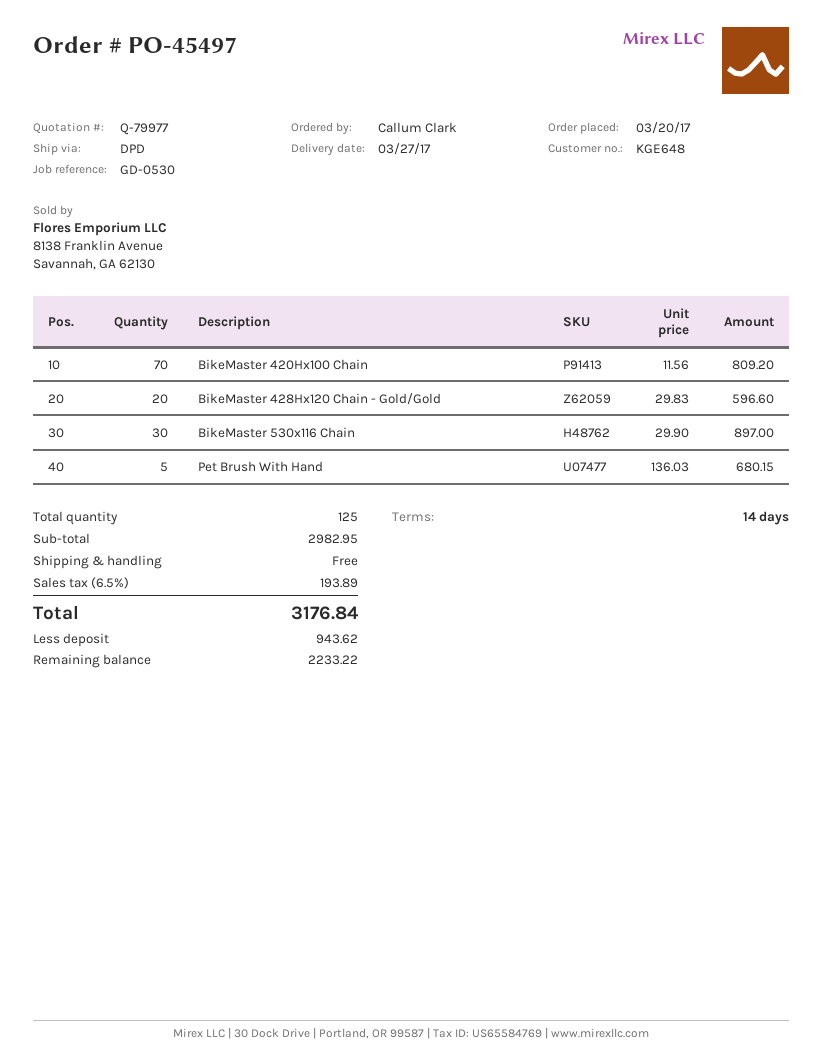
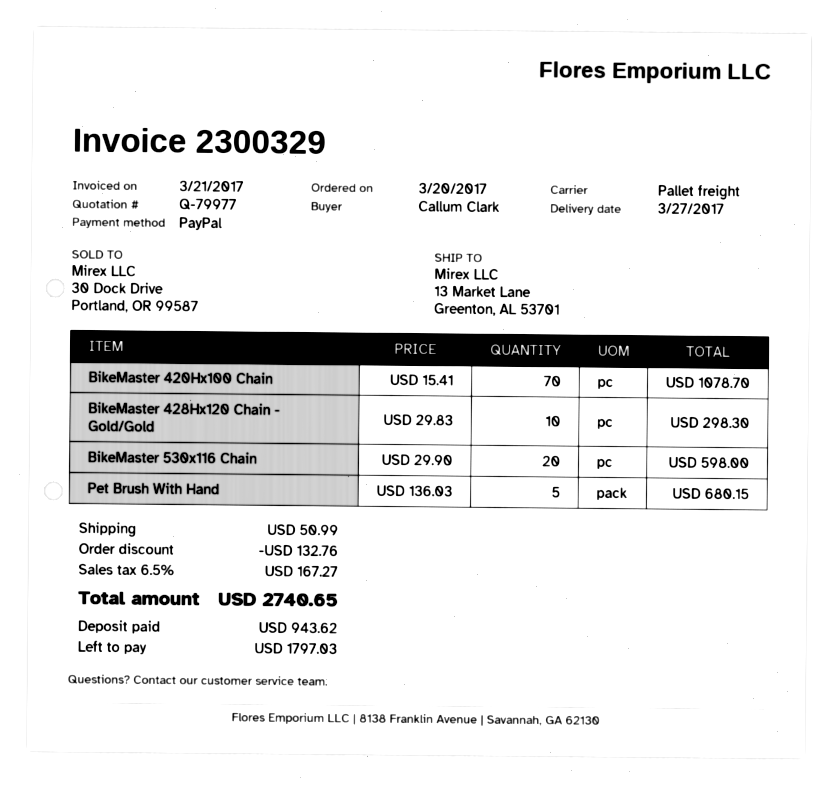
shipping method: DPD -> pallet freight
BikeMaster 420Hx100 Chain: 70 x 11.56 = 809.20 -> 70 x 15.41 = 1078.70
BikeMaster 428Hx120 Chain - Gold/Gold: 20 x 29.83 = 596.60 -> 10 x 29.83 = 298.30
BikeMaster 530x116 Chain: 30 x 29.90 = 897.00 -> 20 x 29.90 = 598.00
discount: none -> 132.76
shipping: 0.00 -> 50.99
tax: 6.5% = 193.89 -> 6.5% = 167.27
total: 3176.84 -> 2740.65
balance: 2233.22 -> 1797.03

